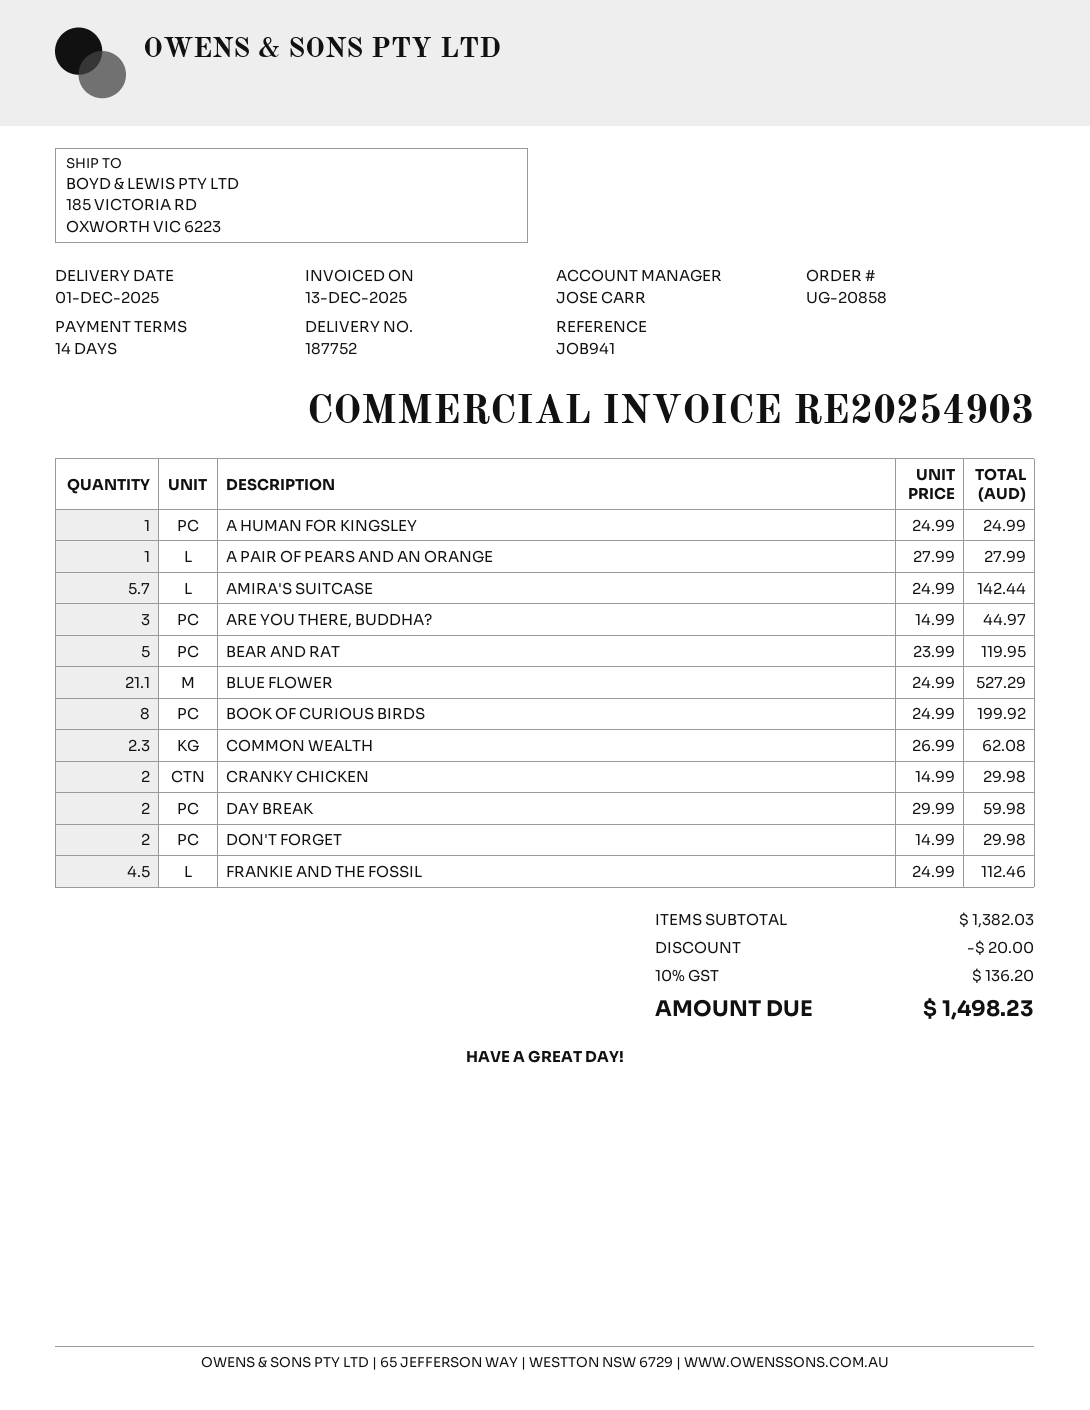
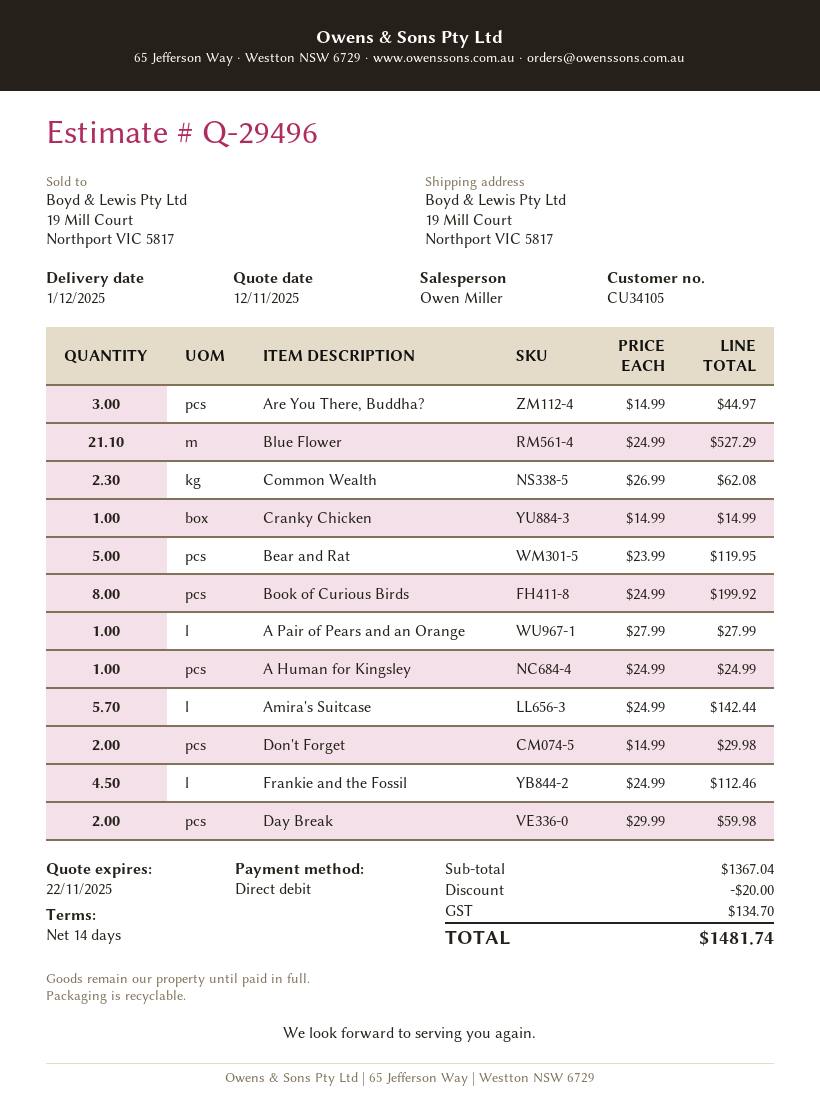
sales rep: JOSE CARR -> Owen Miller
ship to: 185 VICTORIA RD, OXWORTH VIC 6223 -> 19 Mill Court, Northport VIC 5817
CRANKY CHICKEN: 2 x 14.99 = 29.98 -> 1 x 14.99 = 14.99
subtotal: 1382.03 -> 1367.04
tax: 136.20 -> 134.70
total: 1498.23 -> 1481.74

